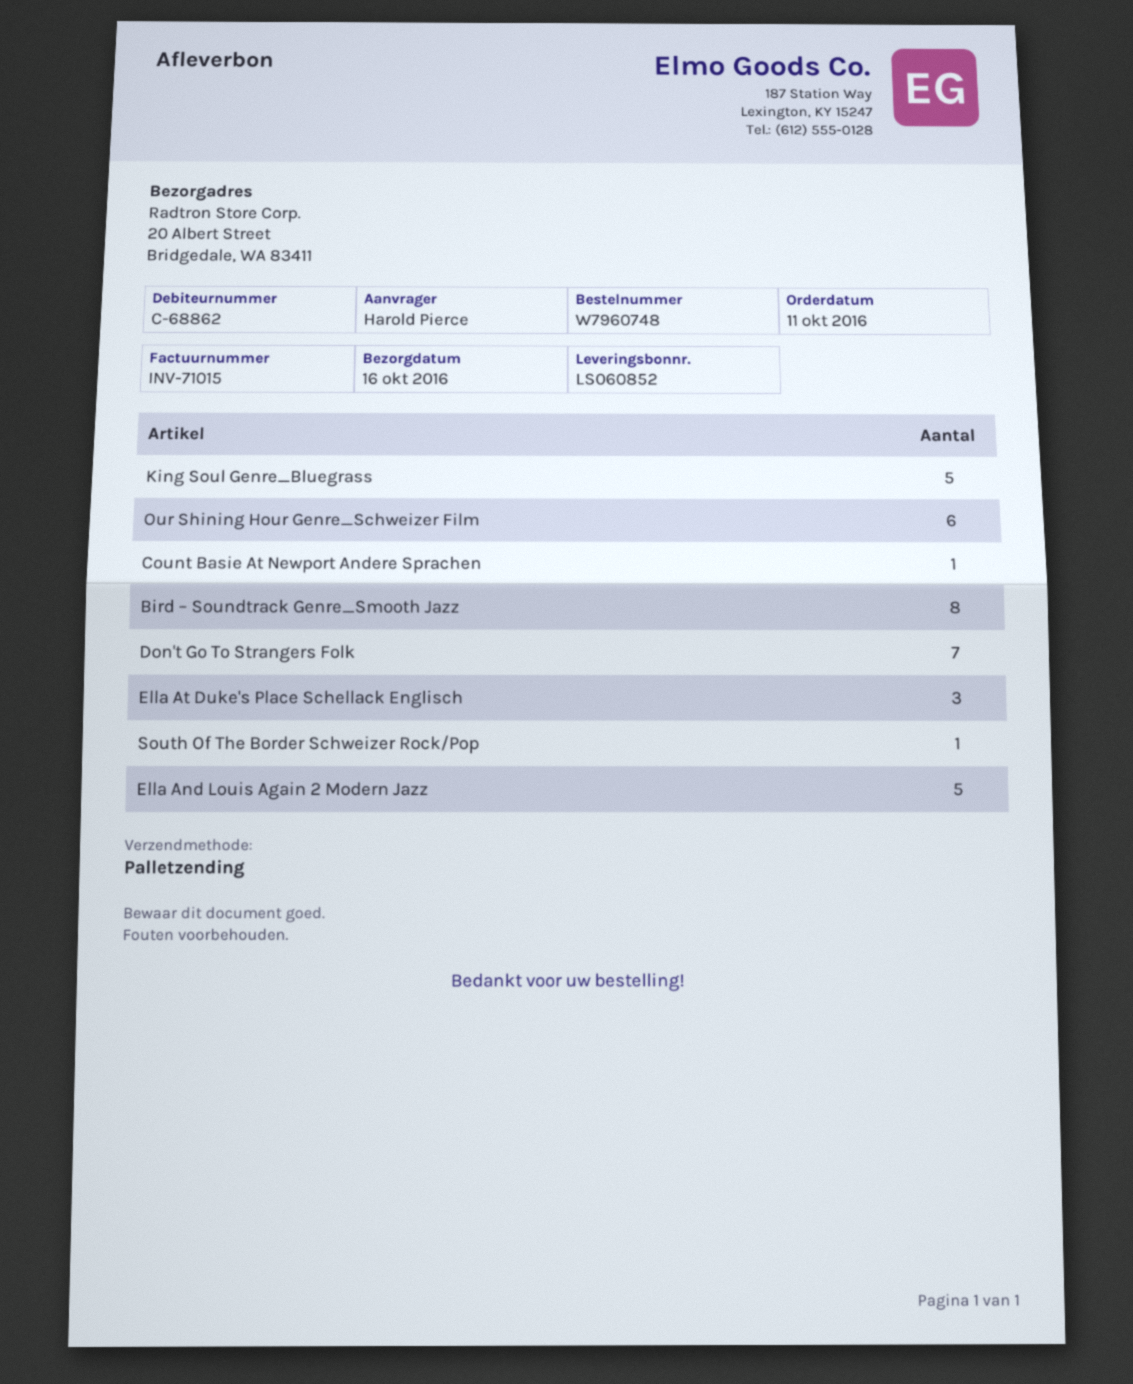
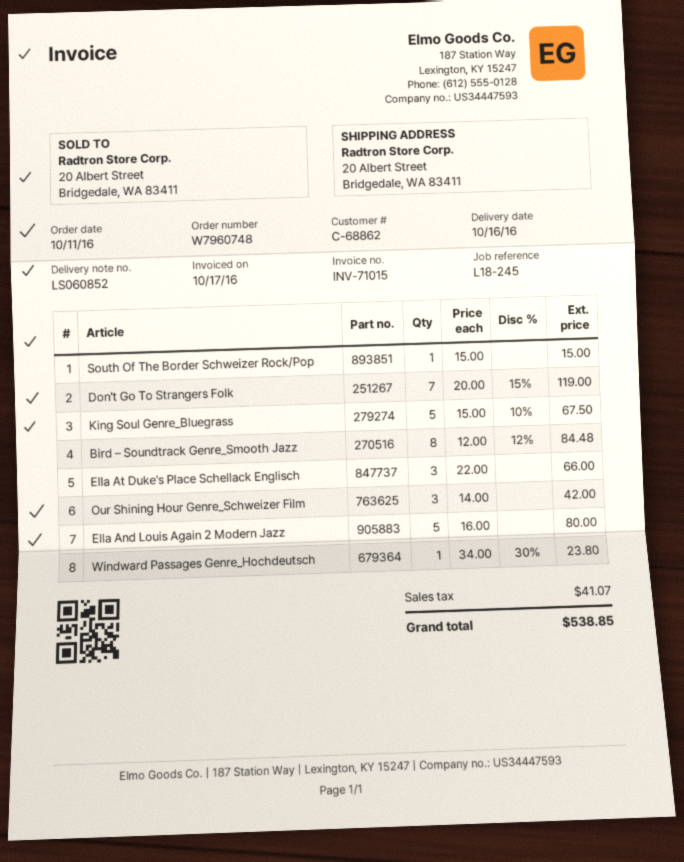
Our Shining Hour Genre_Schweizer Film: 6 -> 3
Count Basie At Newport Andere Sprachen: 1 -> none
Windward Passages Genre_Hochdeutsch: none -> 1

